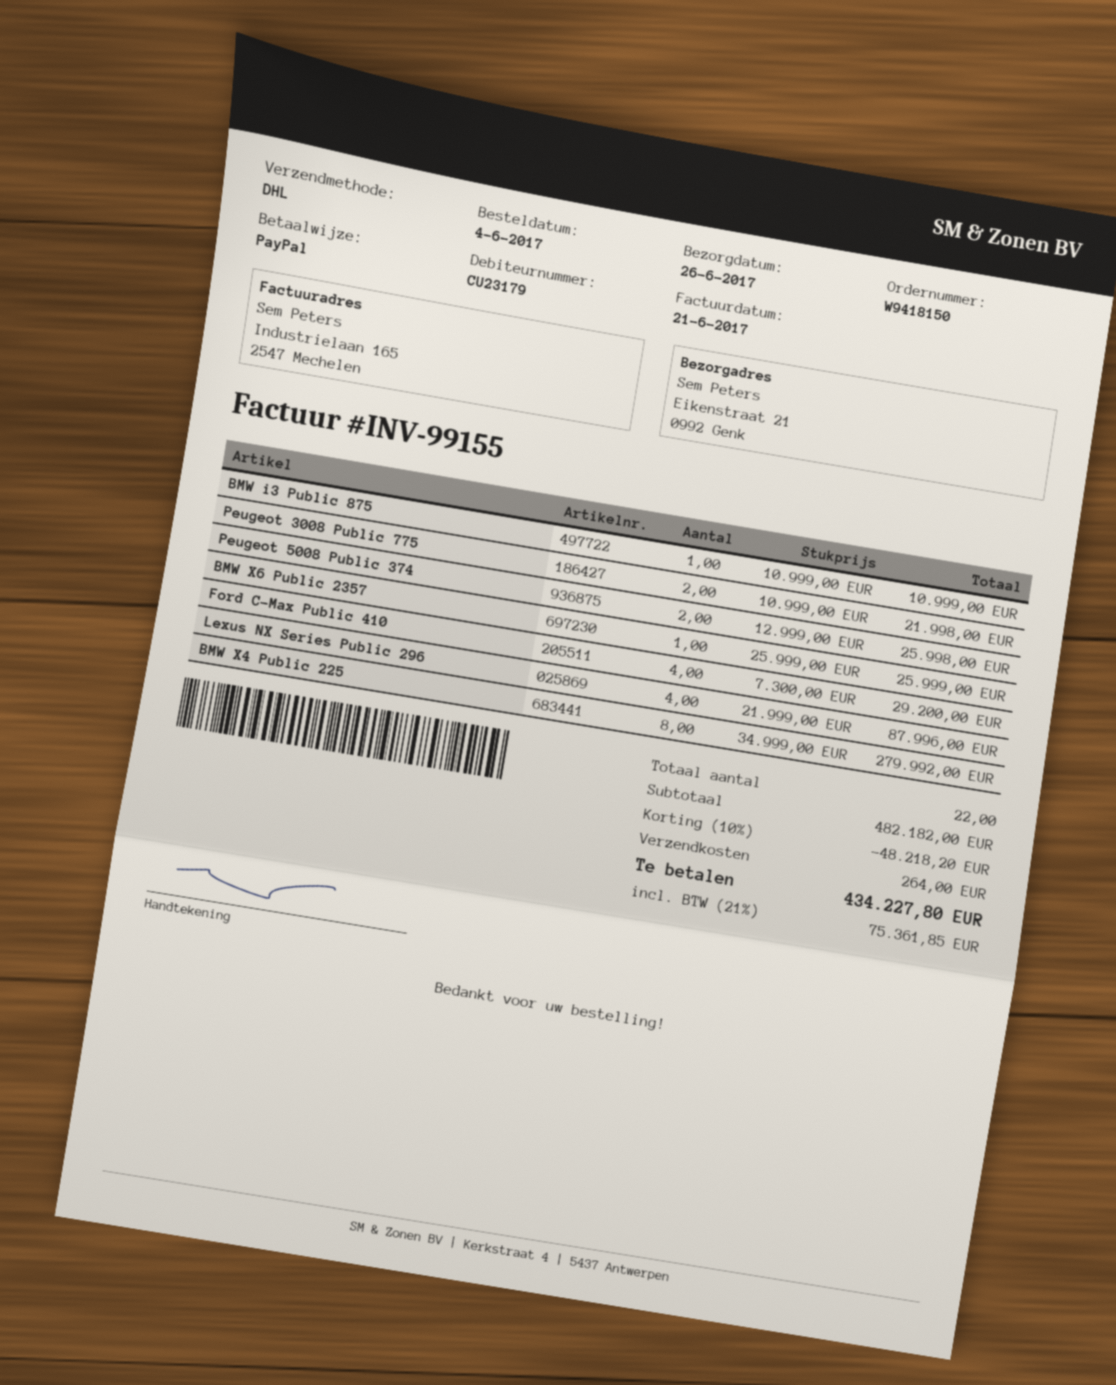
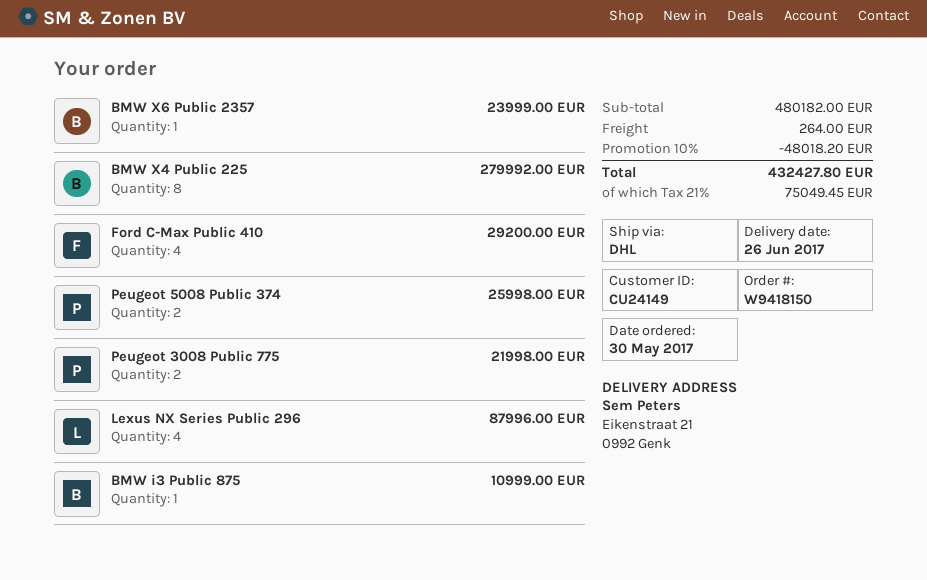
order date: 2017-06-04 -> 2017-05-30
customer number: CU23179 -> CU24149
BMW X6 Public 2357: 1 for 25999.00 -> 1 for 23999.00
subtotal: 482182.00 -> 480182.00
discount: 10% = 48218.20 -> 10% = 48018.20
tax: 21% = 75361.85 -> 21% = 75049.45
total: 434227.80 -> 432427.80

